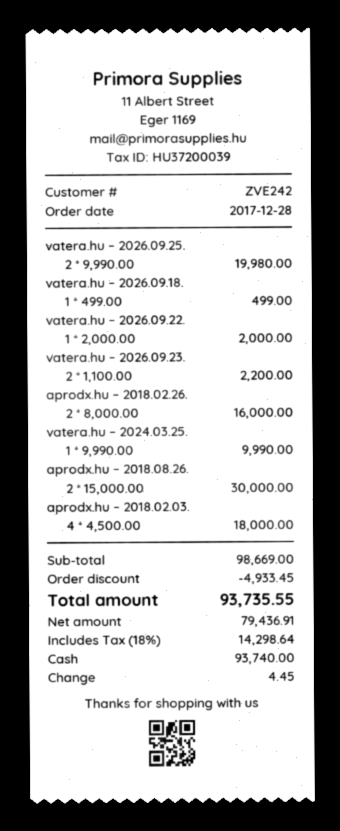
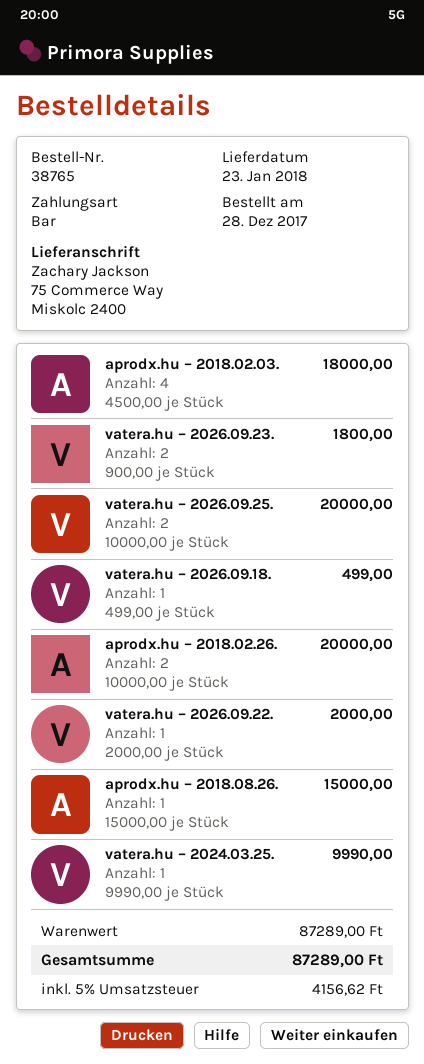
vatera.hu – 2026.09.25.: 2 x 9990.00 = 19980.00 -> 2 x 10000.00 = 20000.00
vatera.hu – 2026.09.23.: 2 x 1100.00 = 2200.00 -> 2 x 900.00 = 1800.00
aprodx.hu – 2018.02.26.: 2 x 8000.00 = 16000.00 -> 2 x 10000.00 = 20000.00
aprodx.hu – 2018.08.26.: 2 x 15000.00 = 30000.00 -> 1 x 15000.00 = 15000.00
subtotal: 98669.00 -> 87289.00
discount: 4933.45 -> none
tax: 18% = 14298.64 -> 5% = 4156.62
total: 93735.55 -> 87289.00

